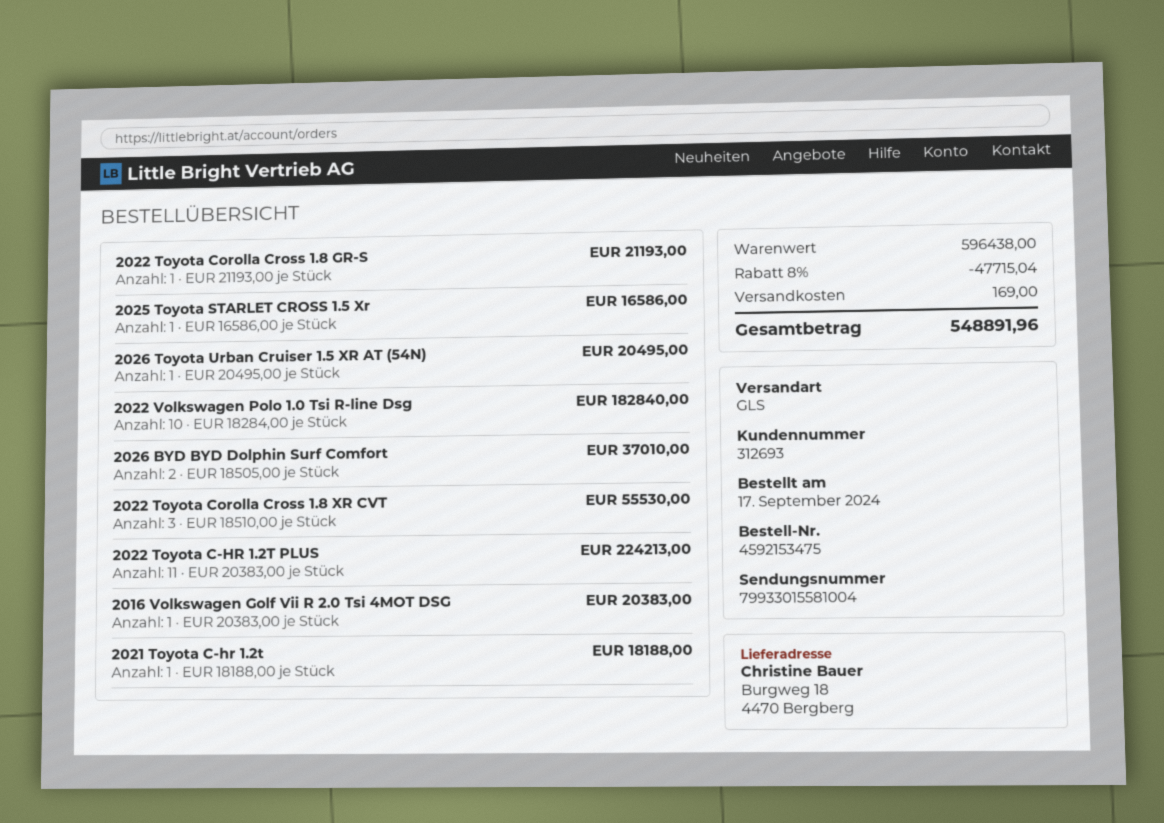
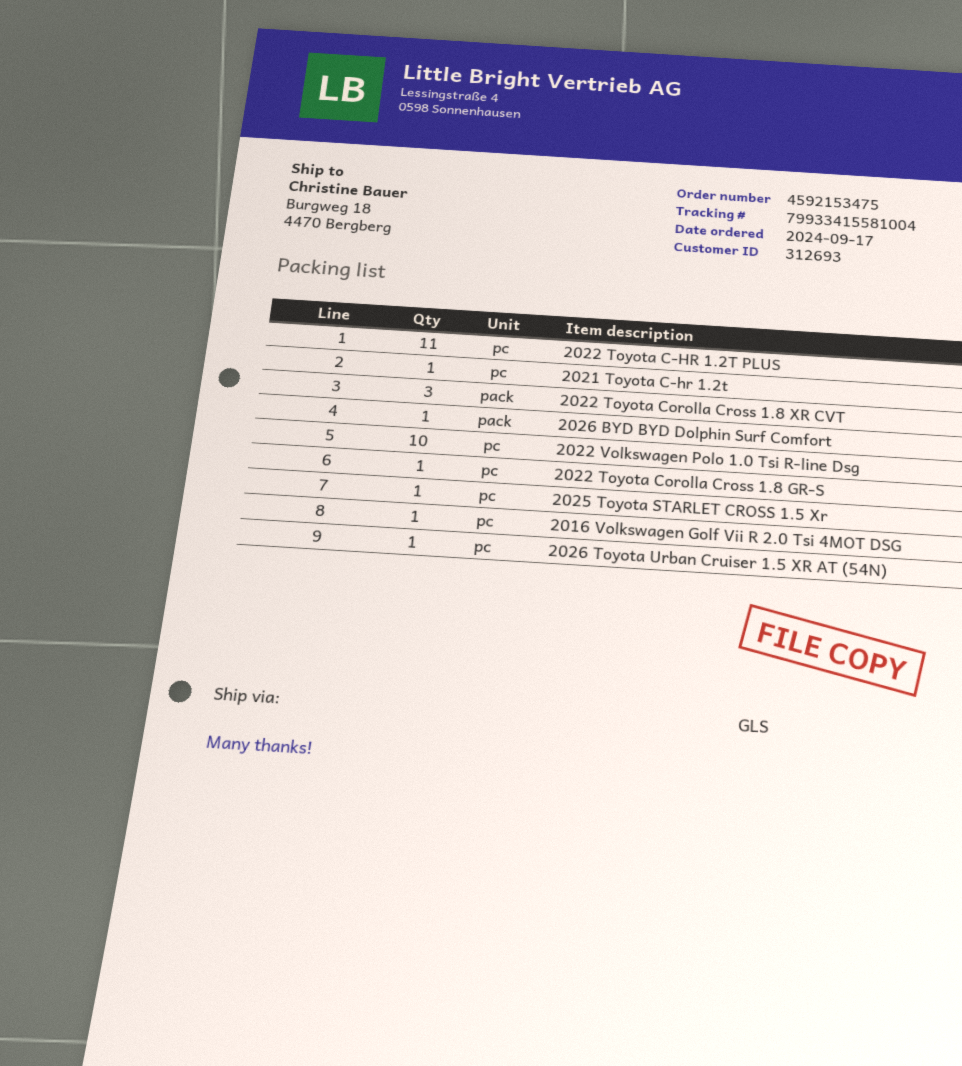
tracking number: 79933015581004 -> 79933415581004
2026 BYD BYD Dolphin Surf Comfort: 2 -> 1

